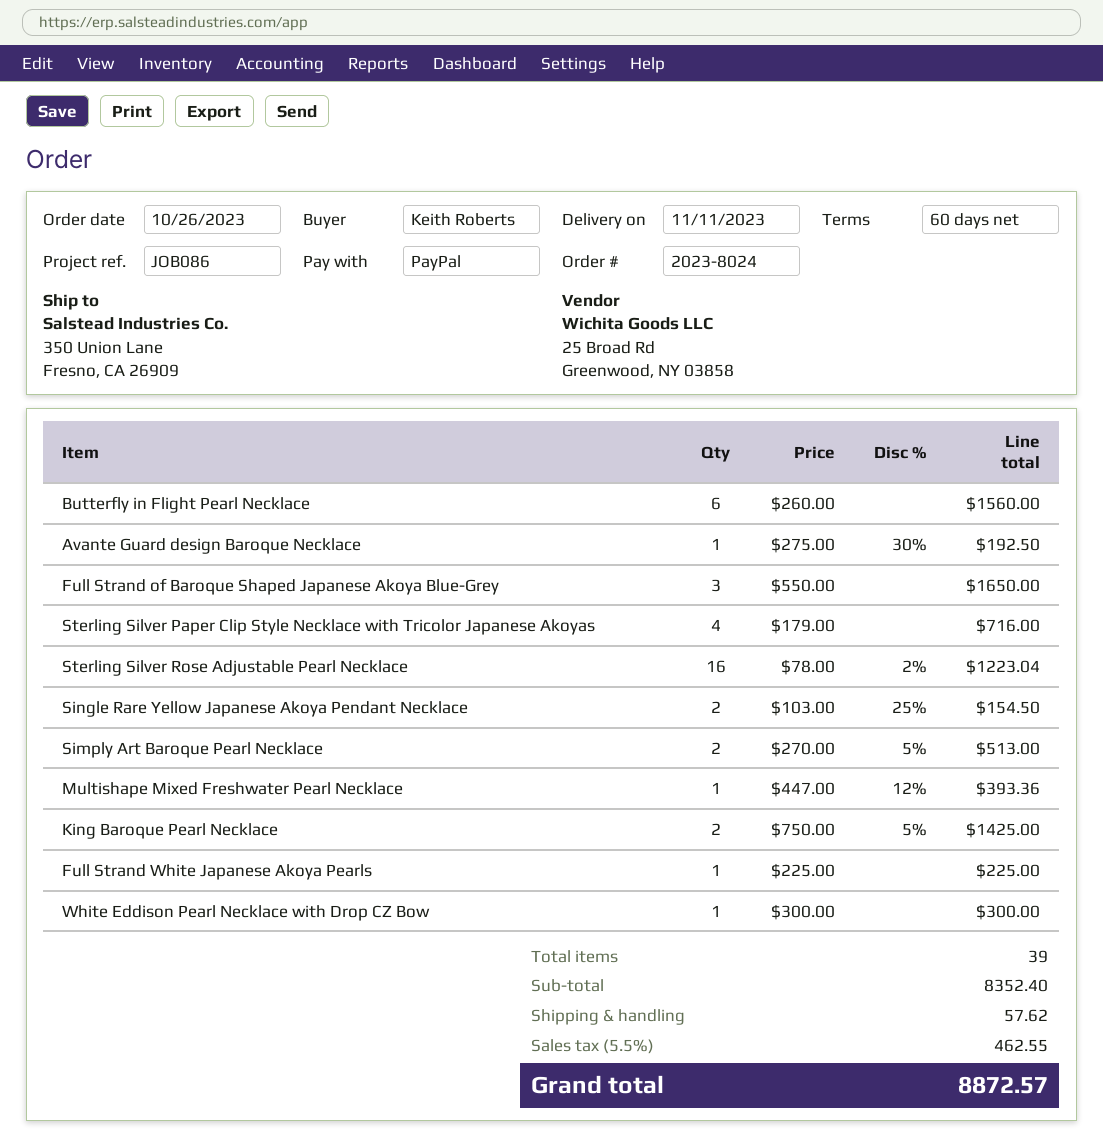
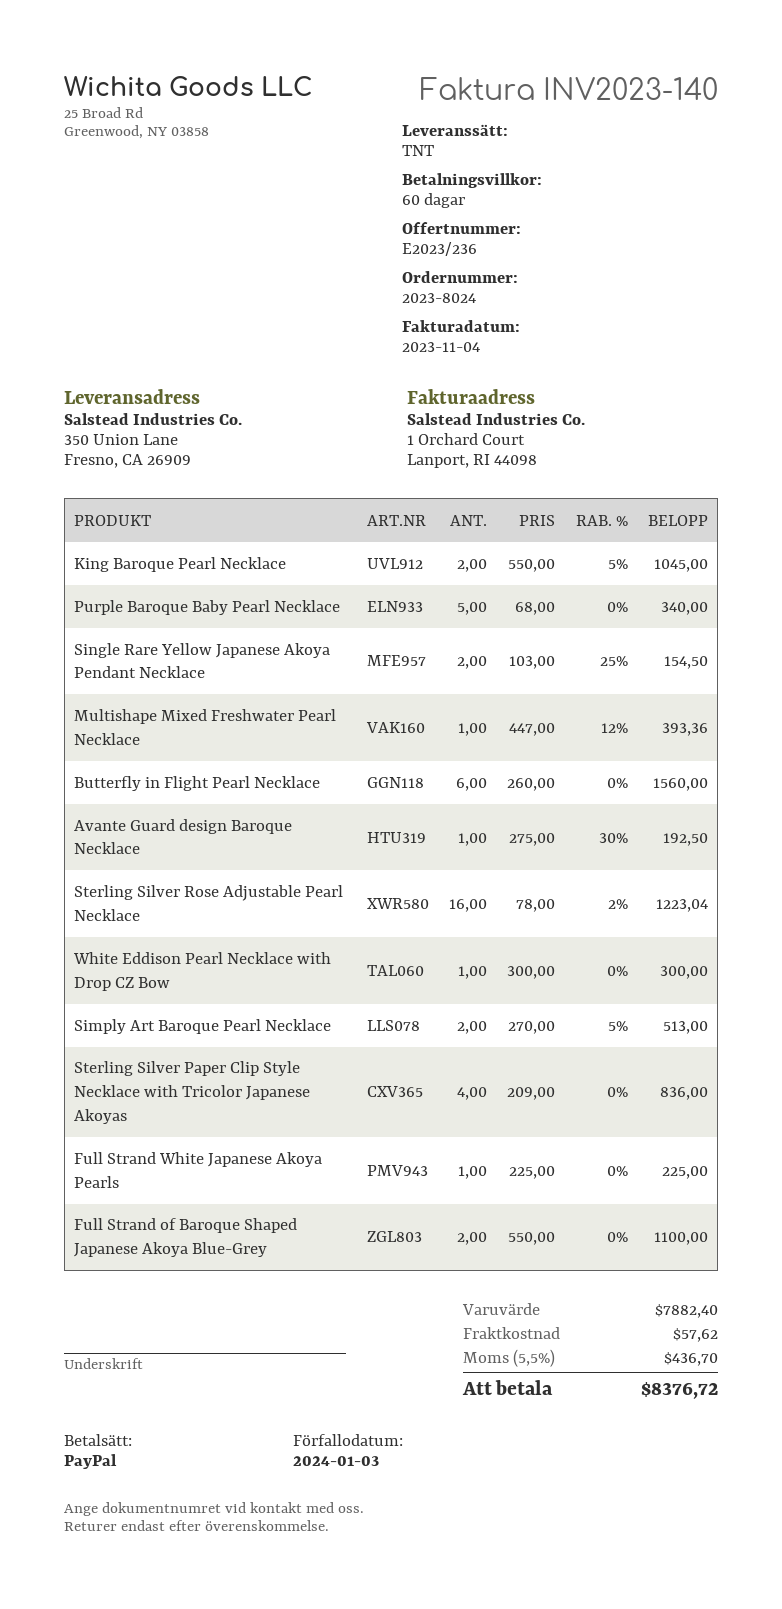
Full Strand of Baroque Shaped Japanese Akoya Blue-Grey: 3 x 550.00 = 1650.00 -> 2 x 550.00 = 1100.00
Sterling Silver Paper Clip Style Necklace with Tricolor Japanese Akoyas: 4 x 179.00 = 716.00 -> 4 x 209.00 = 836.00
King Baroque Pearl Necklace: 2 x 750.00 - 5% = 1425.00 -> 2 x 550.00 - 5% = 1045.00
Purple Baroque Baby Pearl Necklace: none -> 5 x 68.00 = 340.00
subtotal: 8352.40 -> 7882.40
tax: 5.5% = 462.55 -> 5.5% = 436.70
total: 8872.57 -> 8376.72

